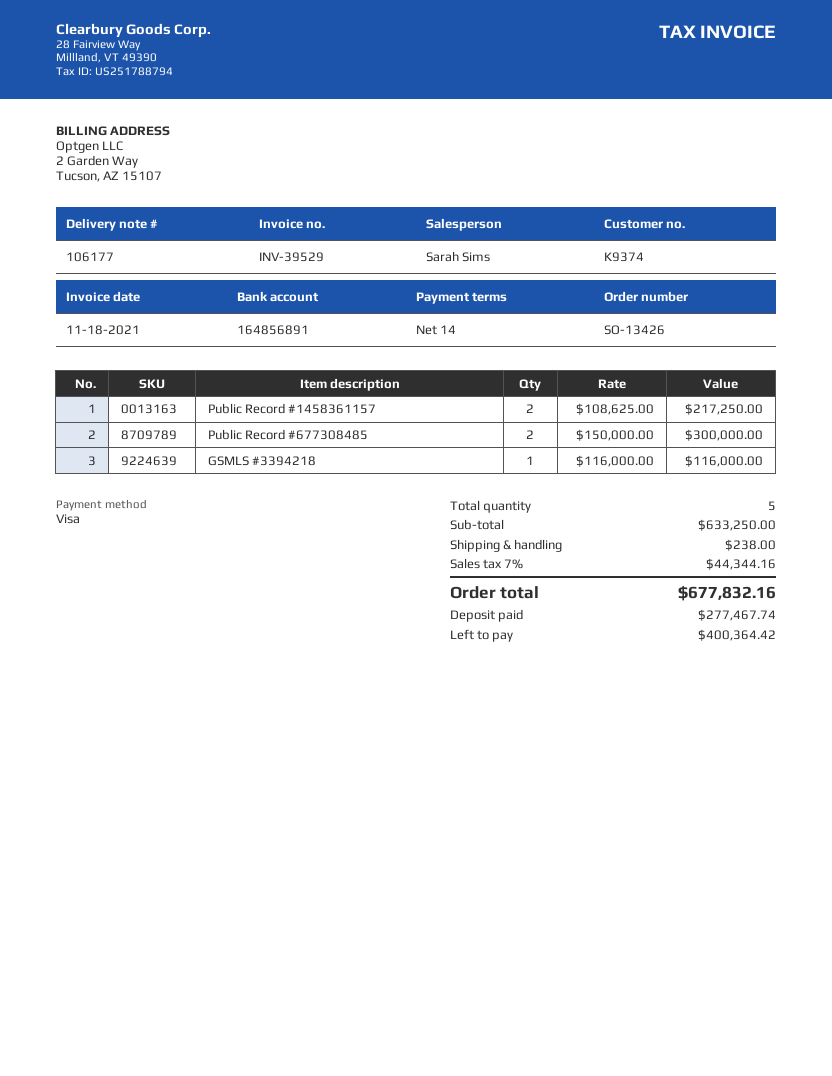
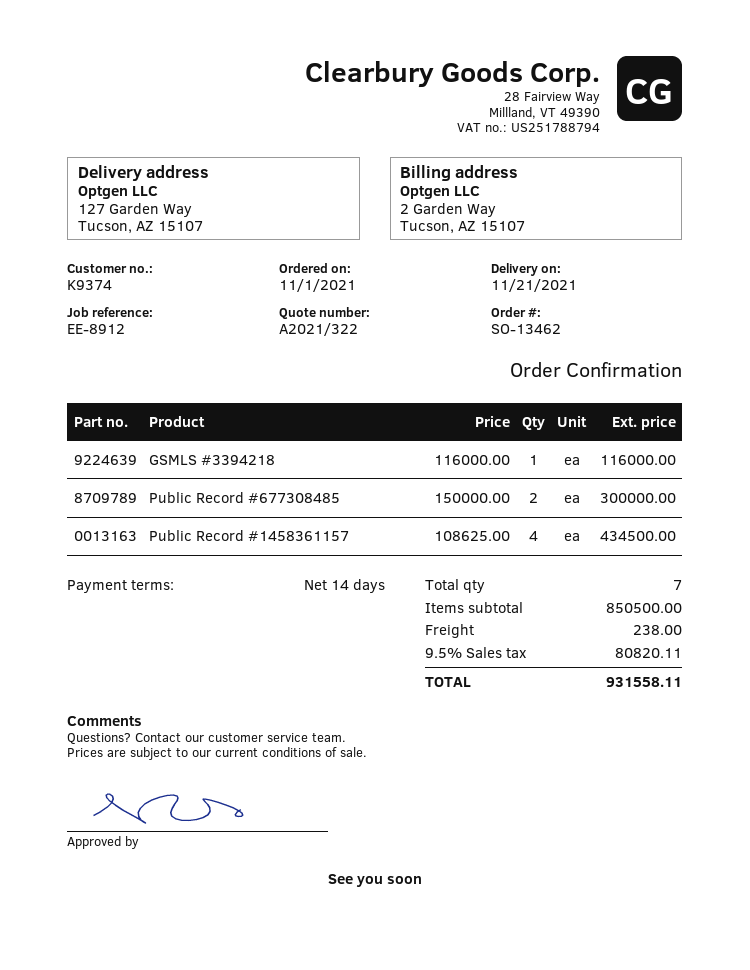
order number: SO-13426 -> SO-13462
Public Record #1458361157: 2 x 108625.00 = 217250.00 -> 4 x 108625.00 = 434500.00
total quantity: 5 -> 7
subtotal: 633250.00 -> 850500.00
tax: 7% = 44344.16 -> 9.5% = 80820.11
total: 677832.16 -> 931558.11

